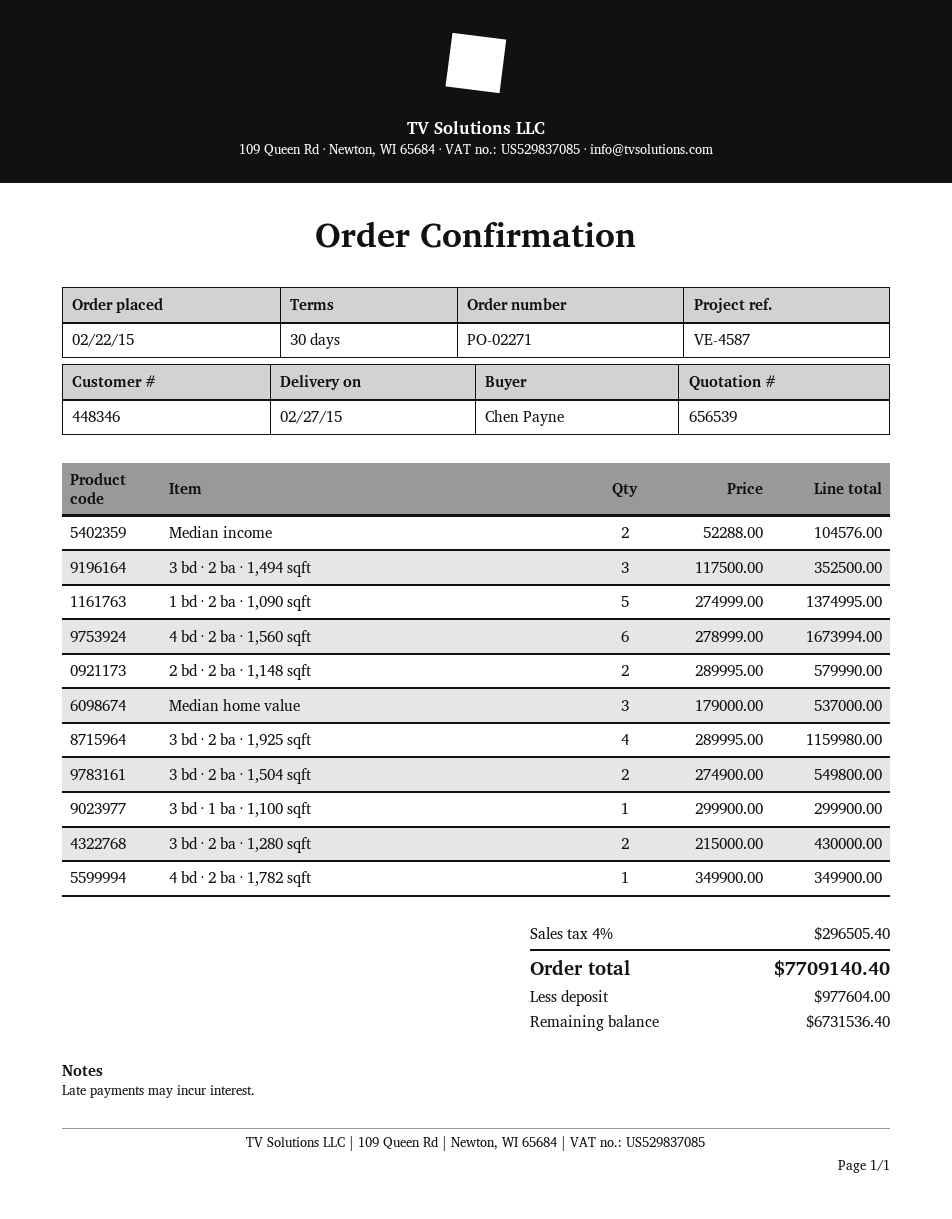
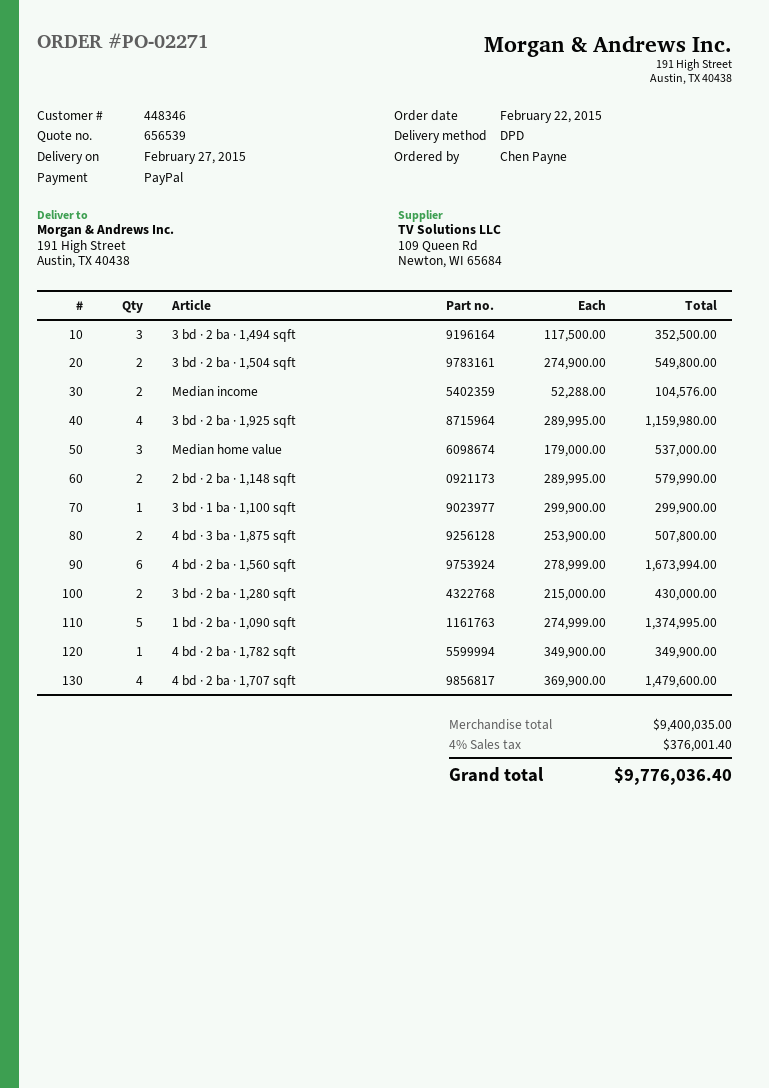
4 bd · 3 ba · 1,875 sqft: none -> 2 x 253900.00 = 507800.00
4 bd · 2 ba · 1,707 sqft: none -> 4 x 369900.00 = 1479600.00
tax: 4% = 296505.40 -> 4% = 376001.40
total: 7709140.40 -> 9776036.40

